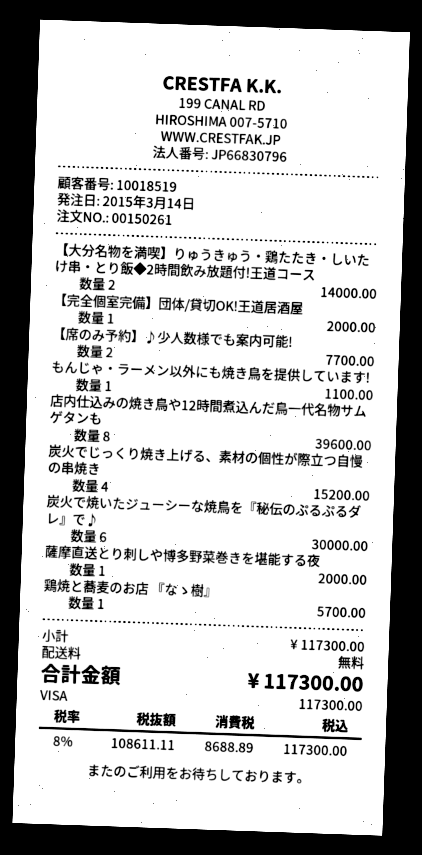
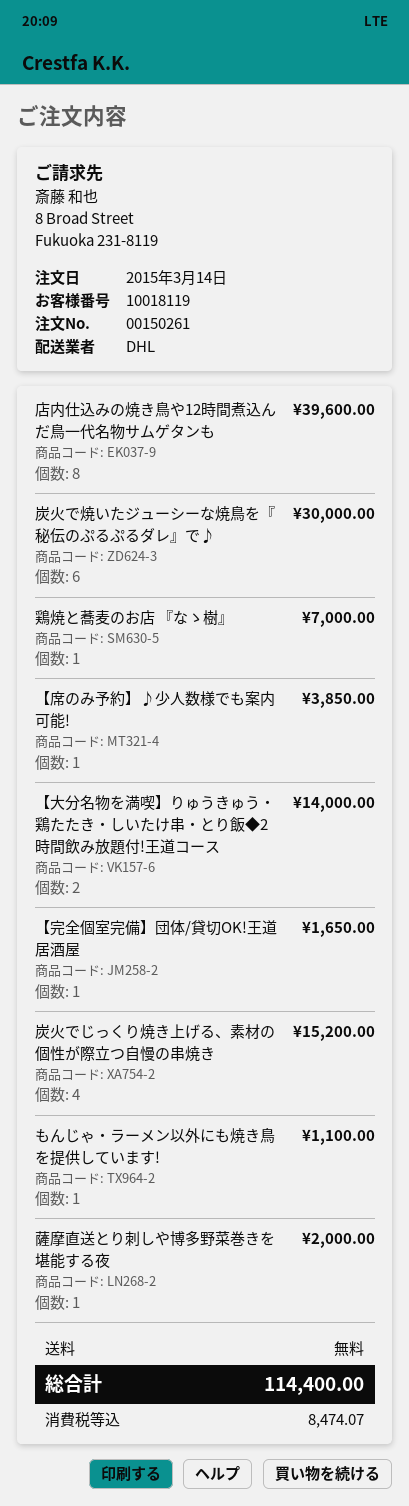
customer number: 10018519 -> 10018119
【完全個室完備】団体/貸切OK!王道居酒屋: 1 for 2000.00 -> 1 for 1650.00
【席のみ予約】♪少人数様でも案内可能!: 2 for 7700.00 -> 1 for 3850.00
鶏焼と蕎麦のお店 『なゝ樹』: 1 for 5700.00 -> 1 for 7000.00
tax: 8688.89 -> 8474.07
total: 117300.00 -> 114400.00

